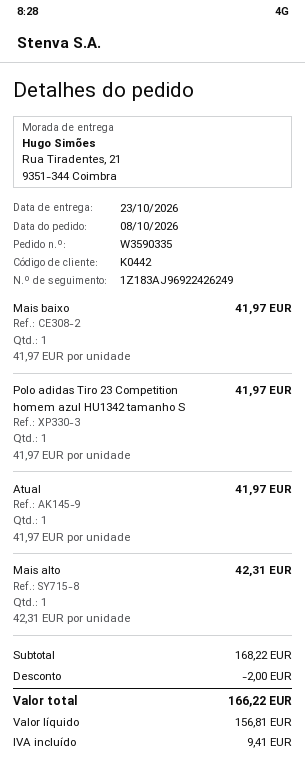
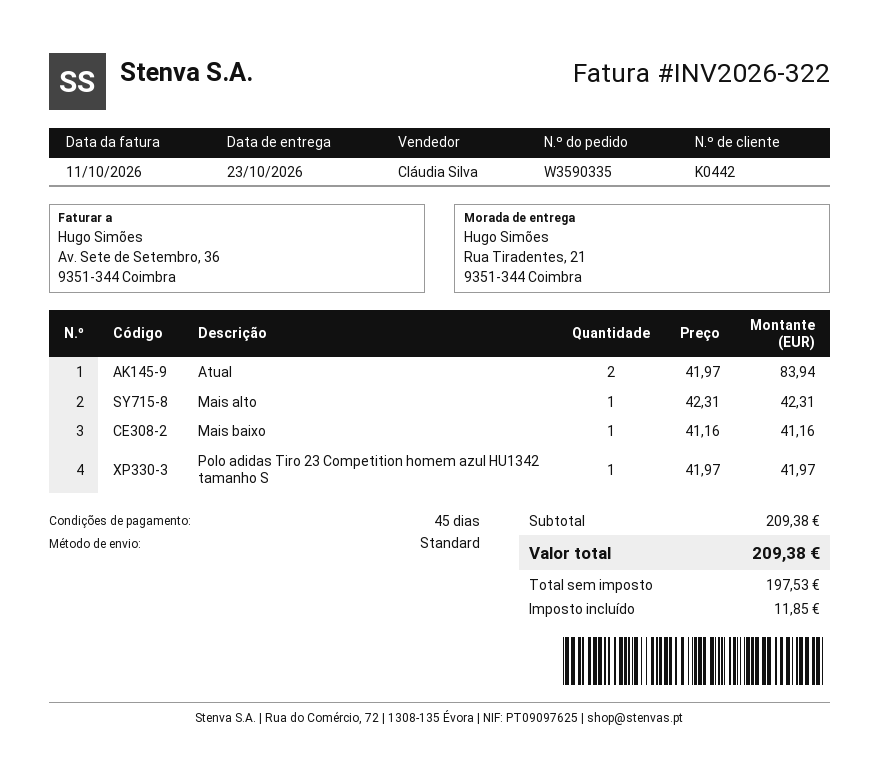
Mais baixo: 1 x 41.97 = 41.97 -> 1 x 41.16 = 41.16
Atual: 1 x 41.97 = 41.97 -> 2 x 41.97 = 83.94
subtotal: 168.22 -> 209.38
discount: 2.00 -> none
net: 156.81 -> 197.53
tax: 9.41 -> 11.85
total: 166.22 -> 209.38

